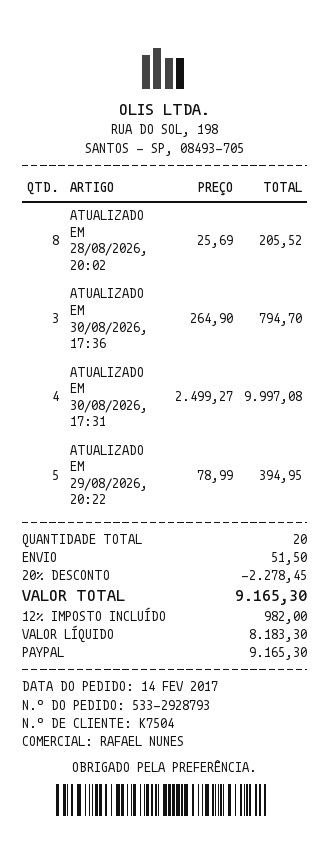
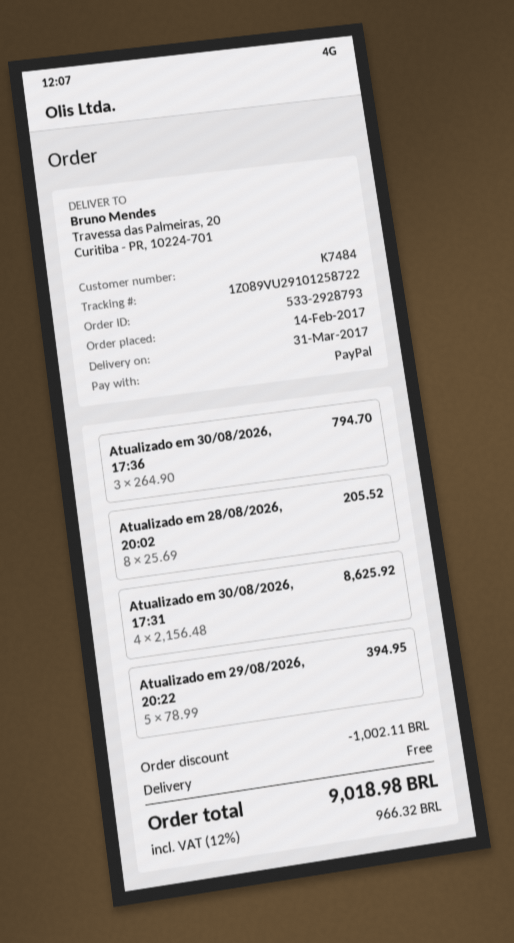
customer number: K7504 -> K7484
ATUALIZADO EM 30/08/2026, 17:31: 4 x 2499.27 = 9997.08 -> 4 x 2156.48 = 8625.92
discount: 2278.45 -> 1002.11
shipping: 51.50 -> 0.00
tax: 12% = 982.00 -> 12% = 966.32
total: 9165.30 -> 9018.98

